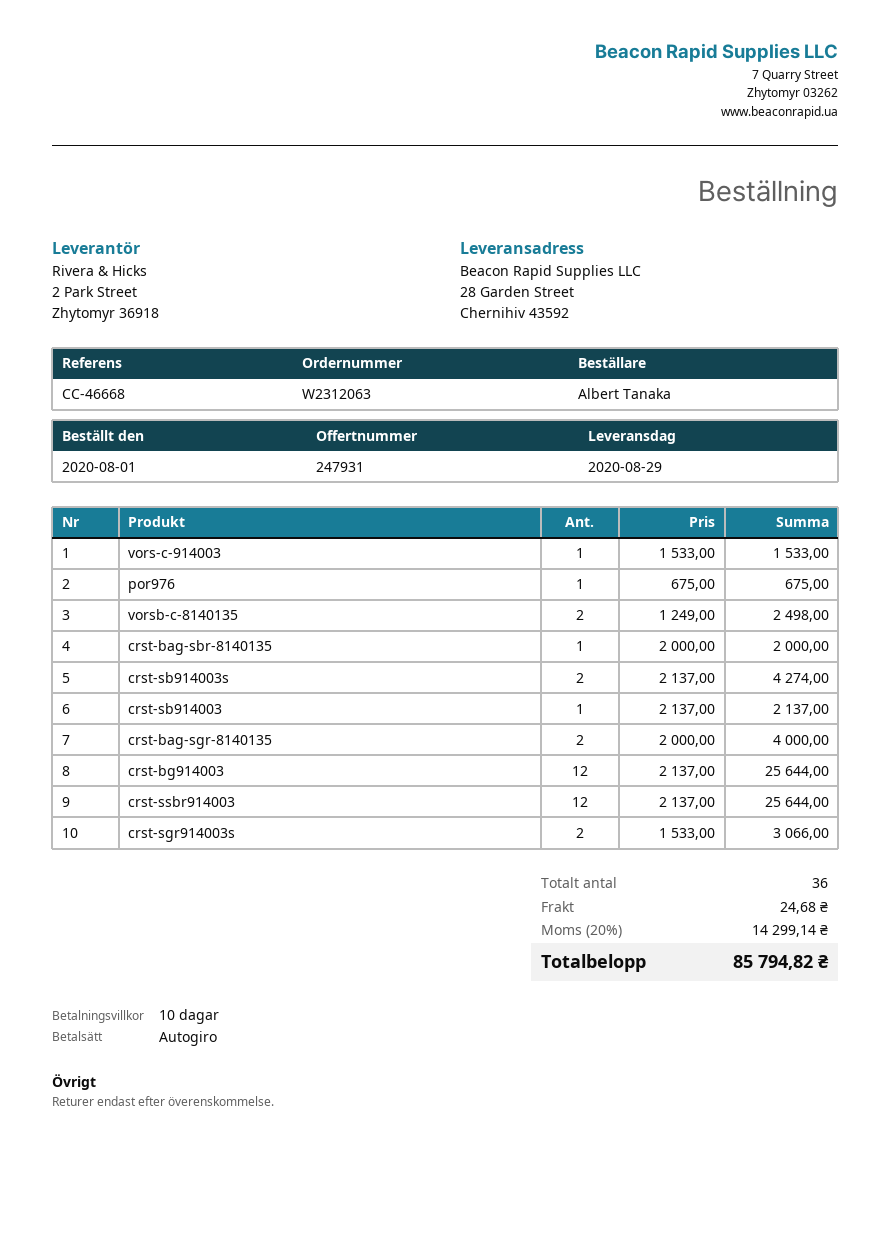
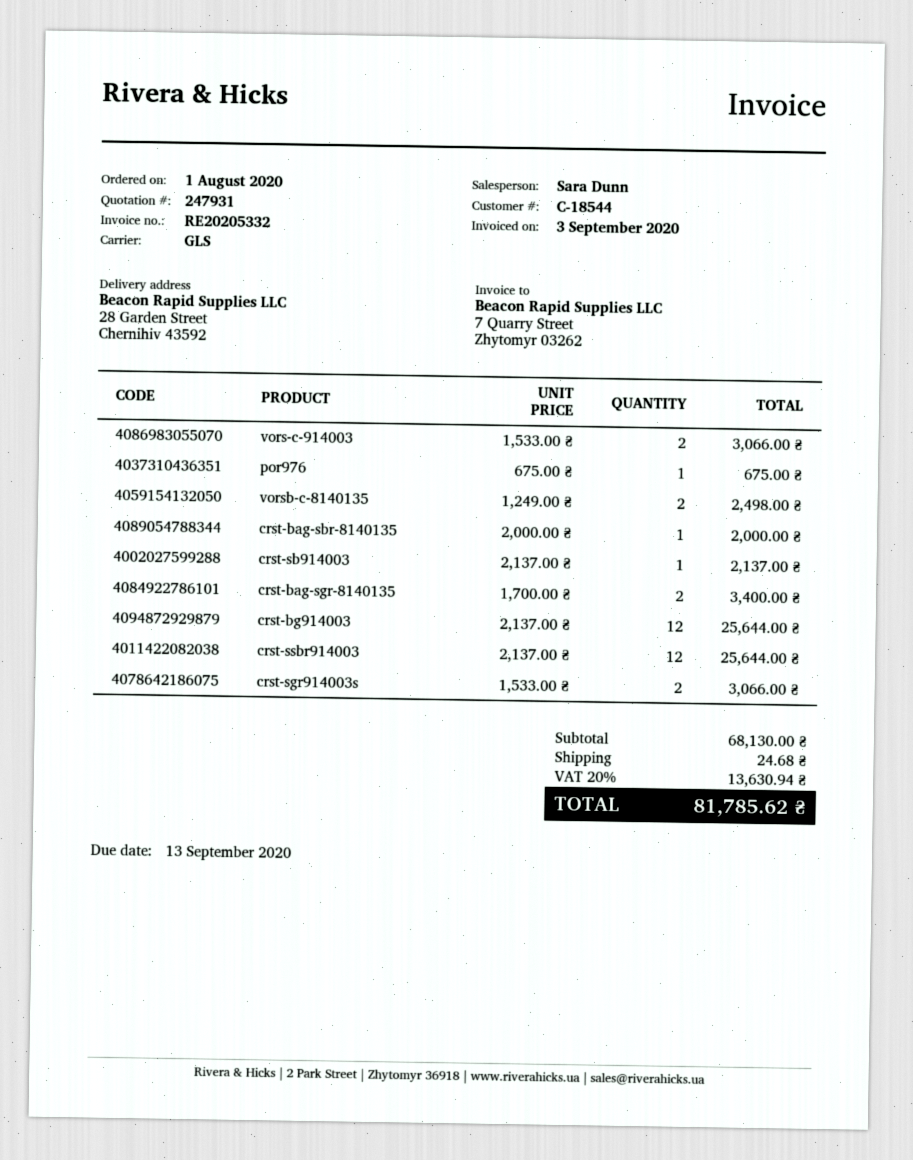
vors-c-914003: 1 x 1533.00 = 1533.00 -> 2 x 1533.00 = 3066.00
crst-sb914003s: 2 x 2137.00 = 4274.00 -> none
crst-bag-sgr-8140135: 2 x 2000.00 = 4000.00 -> 2 x 1700.00 = 3400.00
tax: 20% = 14299.14 -> 20% = 13630.94
total: 85794.82 -> 81785.62

